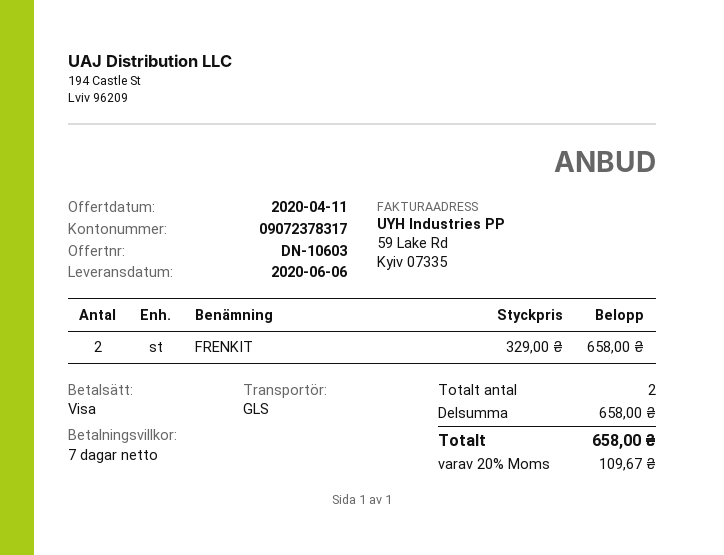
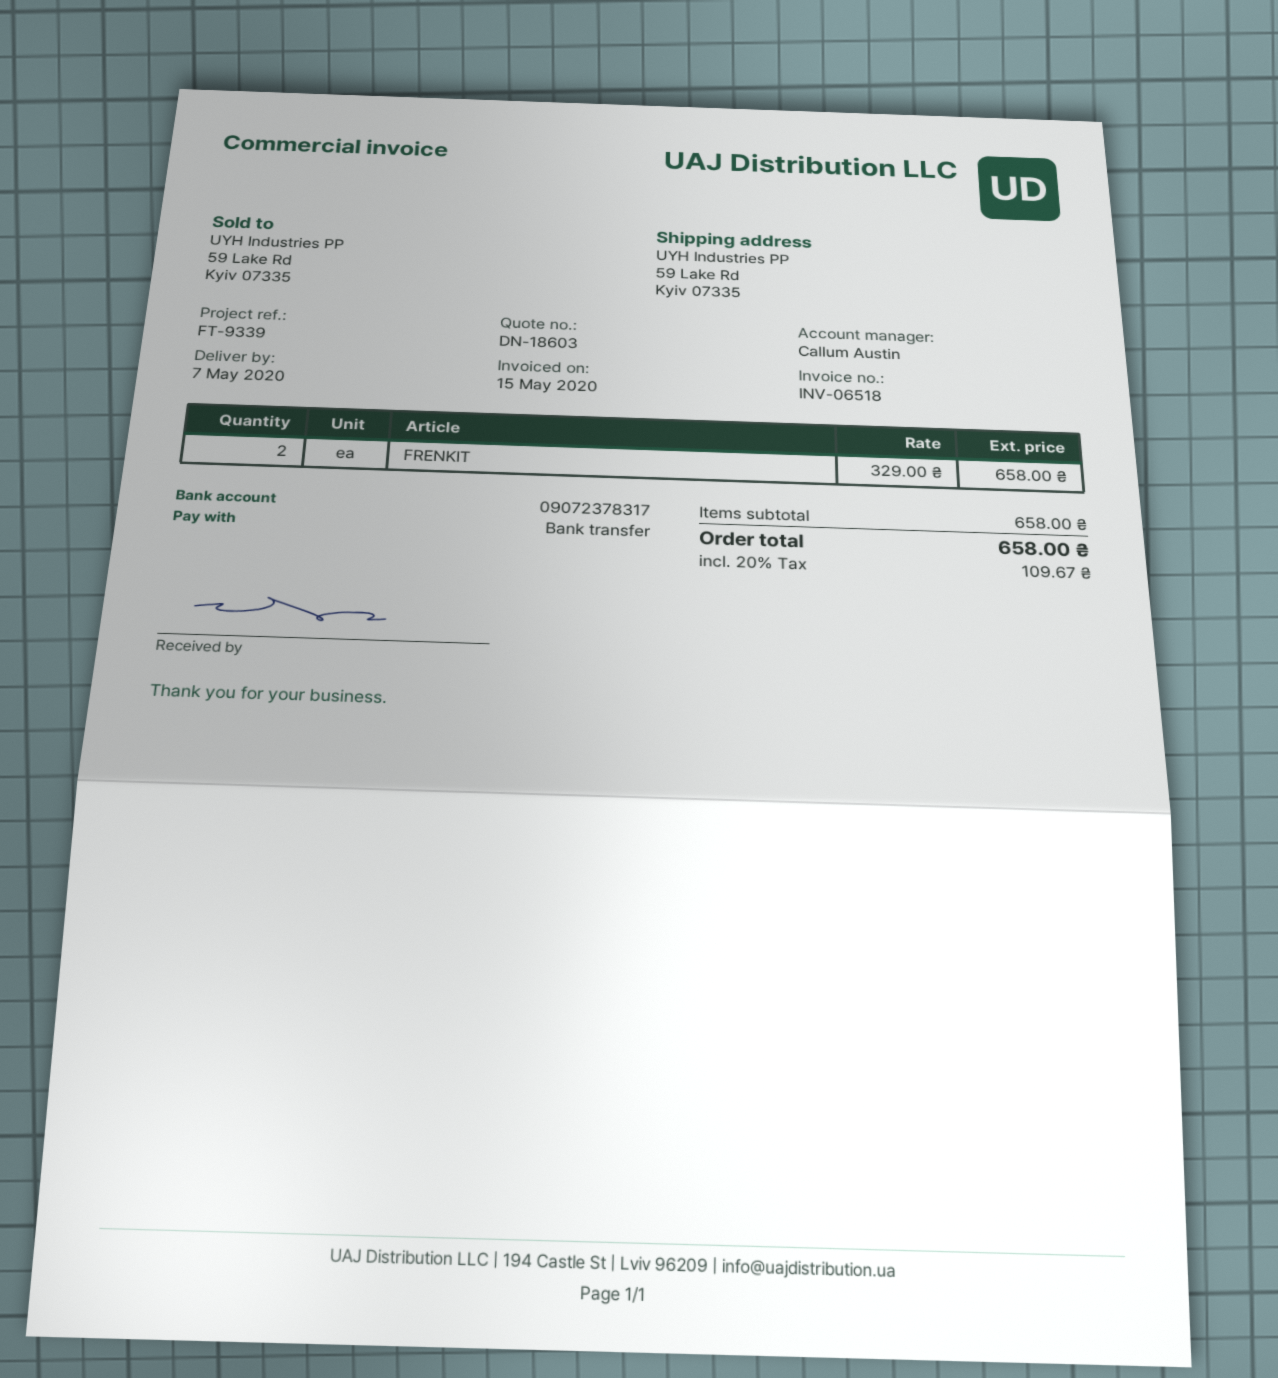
quote number: DN-10603 -> DN-18603
delivery date: 2020-06-06 -> 2020-05-07
payment method: Visa -> bank transfer

